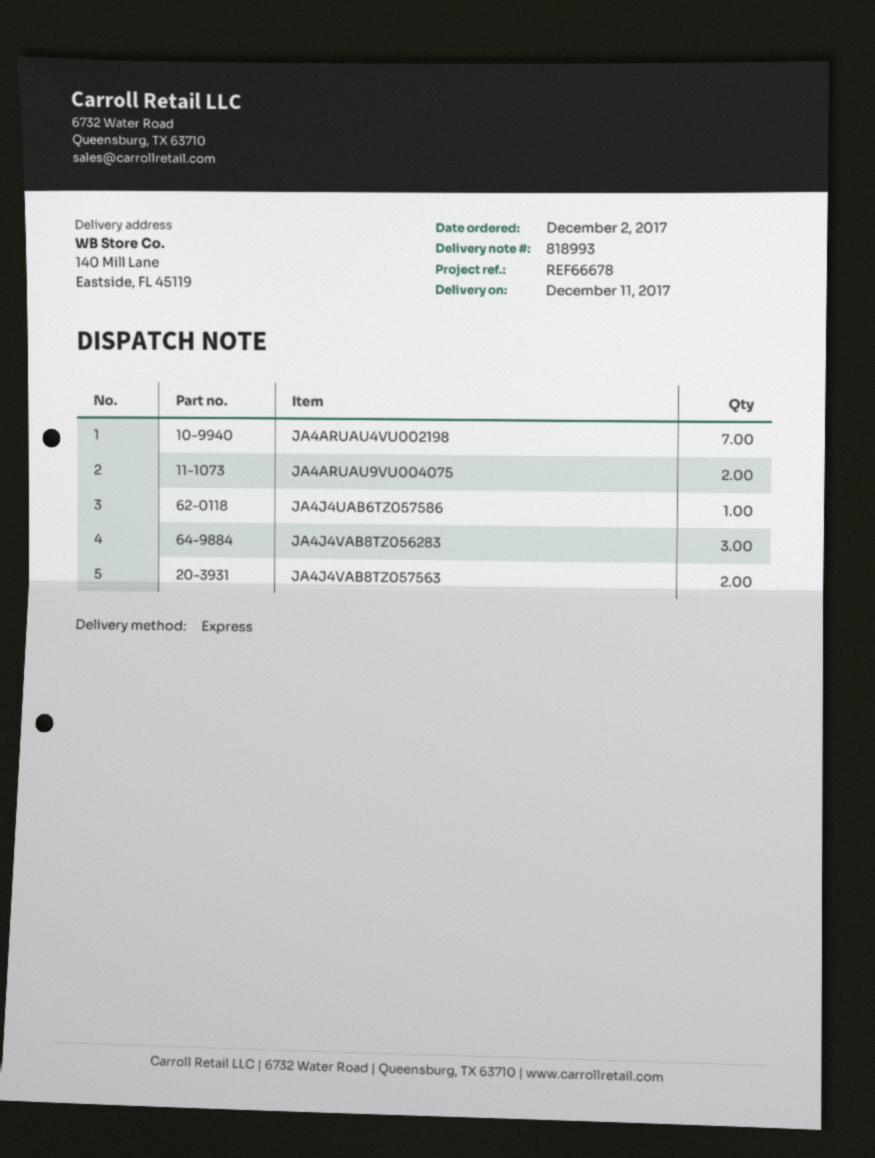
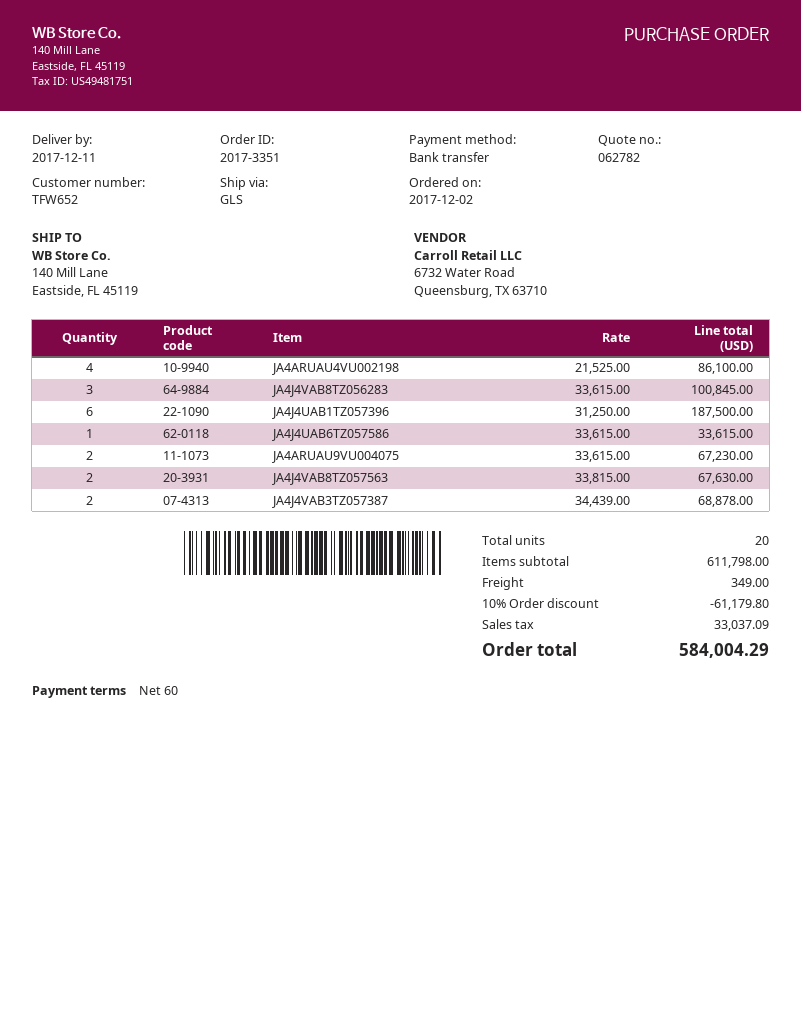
shipping method: express -> GLS
JA4ARUAU4VU002198: 7 -> 4
JA4J4UAB1TZ057396: none -> 6
JA4J4VAB3TZ057387: none -> 2

